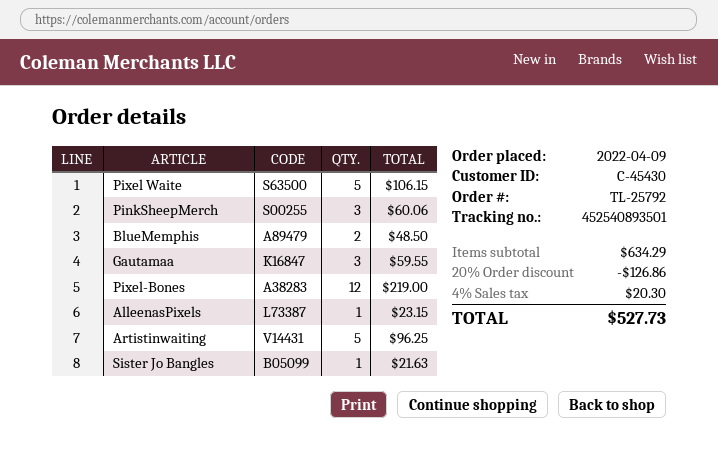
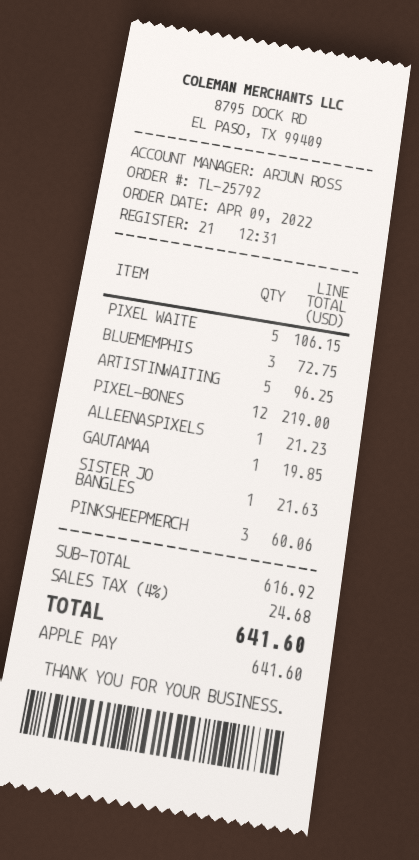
BlueMemphis: 2 for 48.50 -> 3 for 72.75
Gautamaa: 3 for 59.55 -> 1 for 19.85
AlleenasPixels: 1 for 23.15 -> 1 for 21.23
subtotal: 634.29 -> 616.92
discount: 20% = 126.86 -> none
tax: 4% = 20.30 -> 4% = 24.68
total: 527.73 -> 641.60

